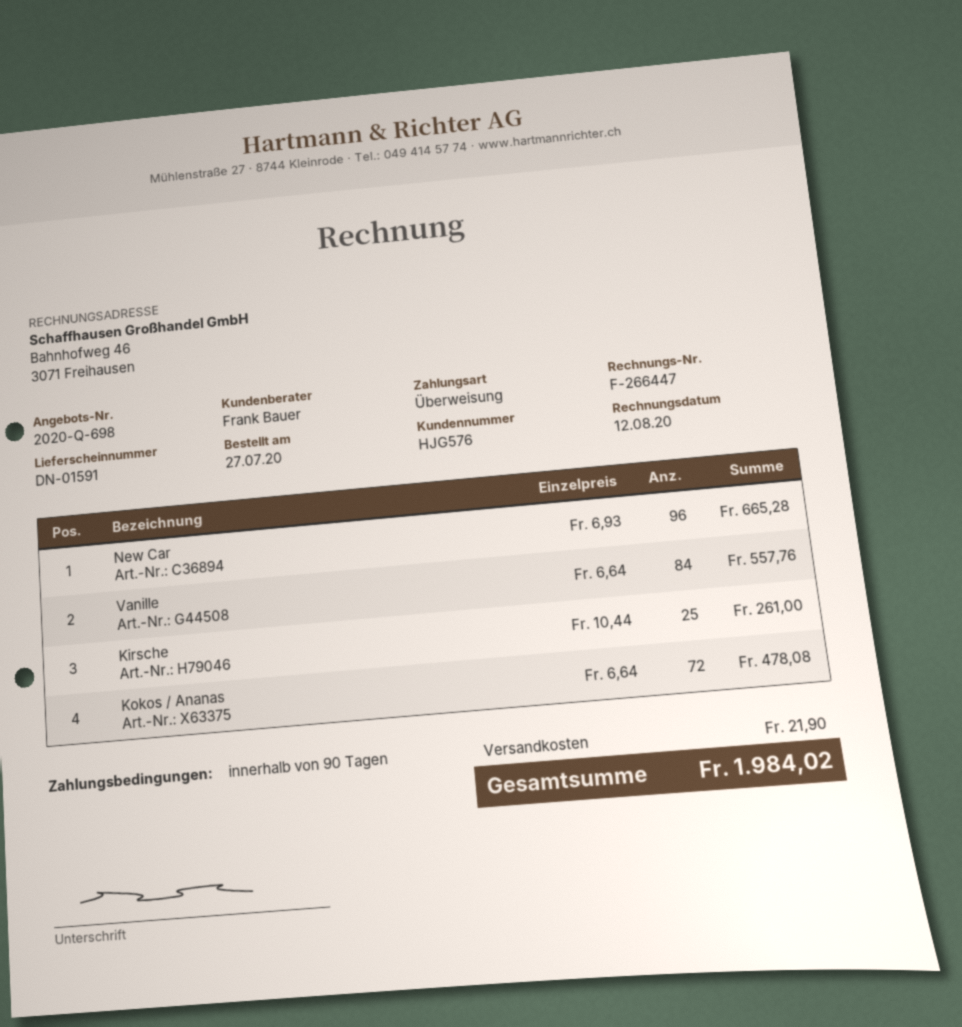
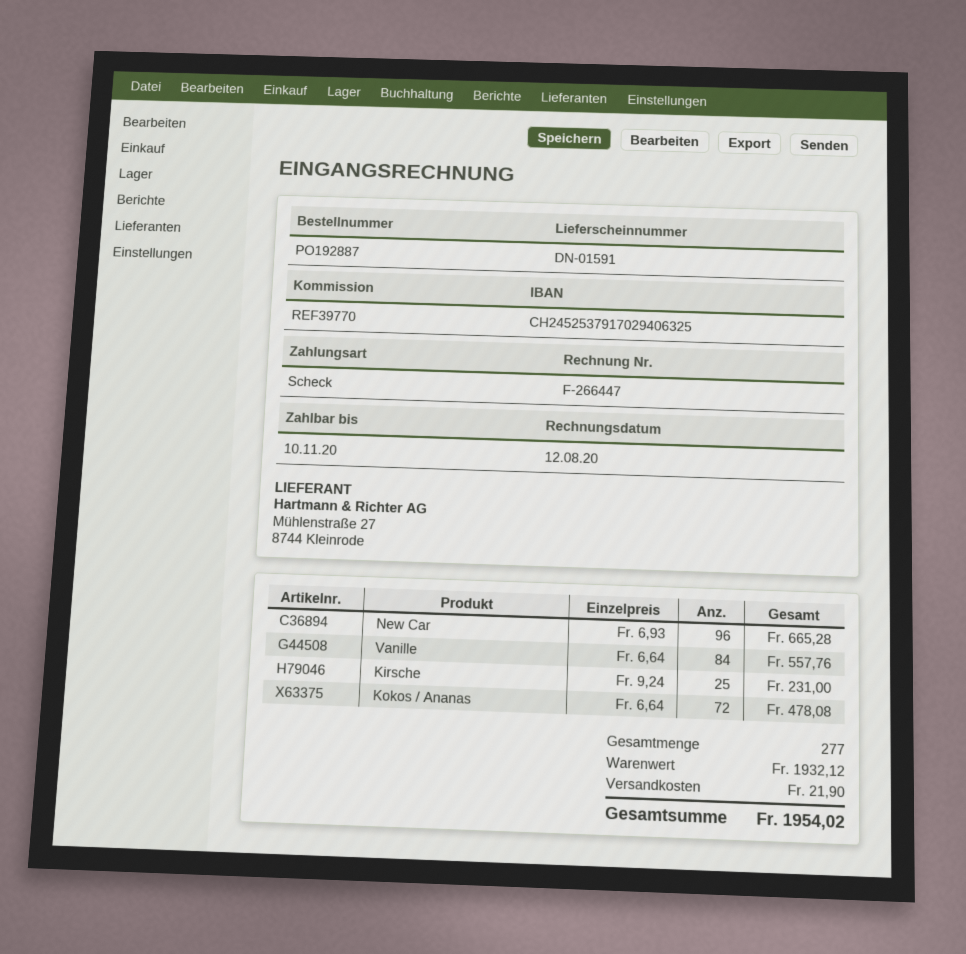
payment method: bank transfer -> cheque
Kirsche: 25 x 10.44 = 261.00 -> 25 x 9.24 = 231.00
total: 1984.02 -> 1954.02

